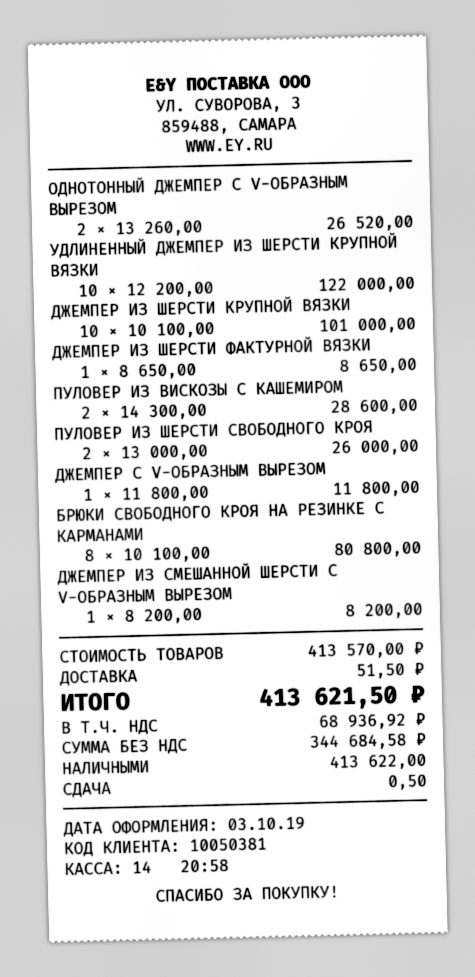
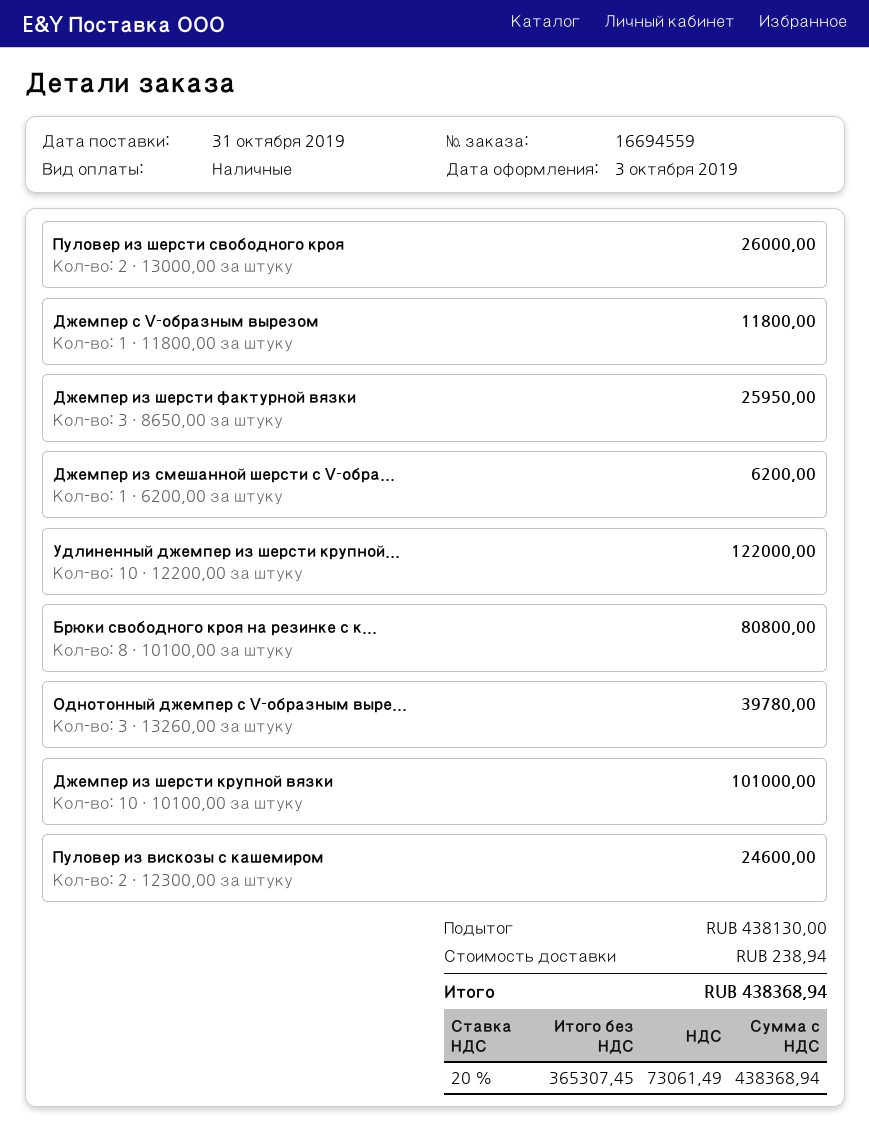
ОДНОТОННЫЙ ДЖЕМПЕР С V-ОБРАЗНЫМ ВЫРЕЗОМ: 2 x 13260.00 = 26520.00 -> 3 x 13260.00 = 39780.00
ДЖЕМПЕР ИЗ ШЕРСТИ ФАКТУРНОЙ ВЯЗКИ: 1 x 8650.00 = 8650.00 -> 3 x 8650.00 = 25950.00
ПУЛОВЕР ИЗ ВИСКОЗЫ С КАШЕМИРОМ: 2 x 14300.00 = 28600.00 -> 2 x 12300.00 = 24600.00
ДЖЕМПЕР ИЗ СМЕШАННОЙ ШЕРСТИ С V-ОБРАЗНЫМ ВЫРЕЗОМ: 1 x 8200.00 = 8200.00 -> 1 x 6200.00 = 6200.00
subtotal: 413570.00 -> 438130.00
shipping: 51.50 -> 238.94
net: 344684.58 -> 365307.45
tax: 68936.92 -> 73061.49
total: 413621.50 -> 438368.94

